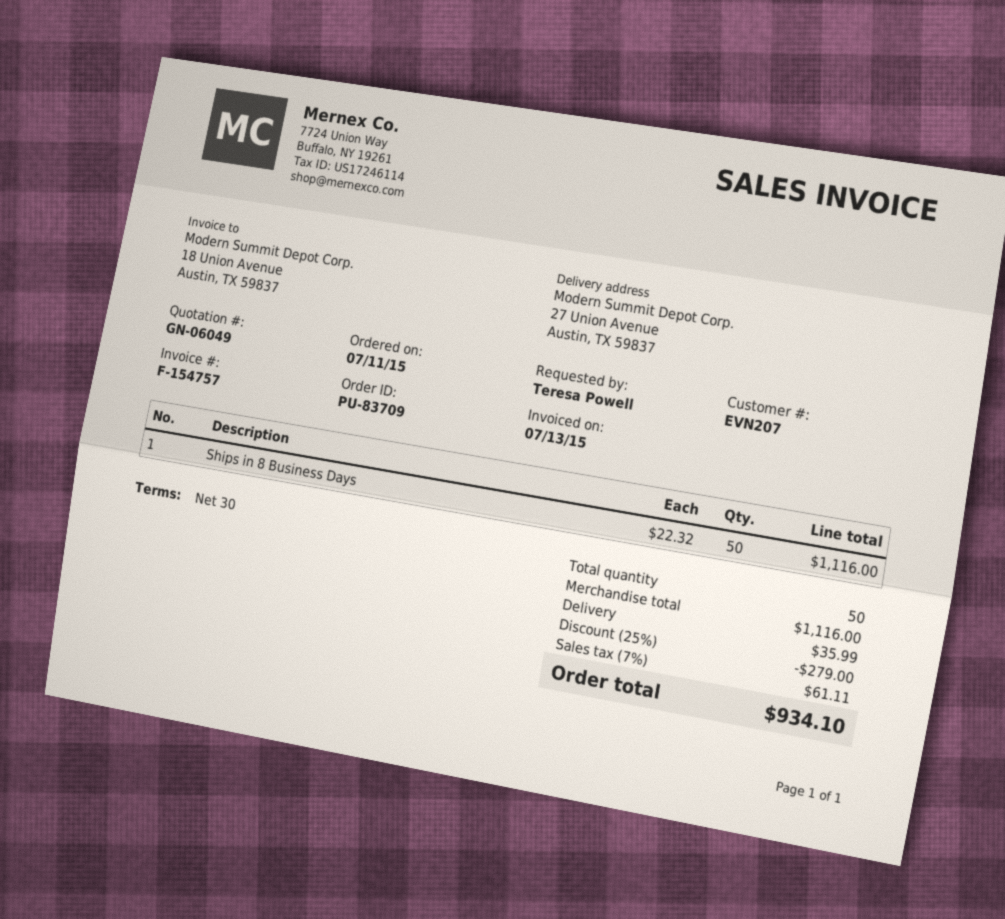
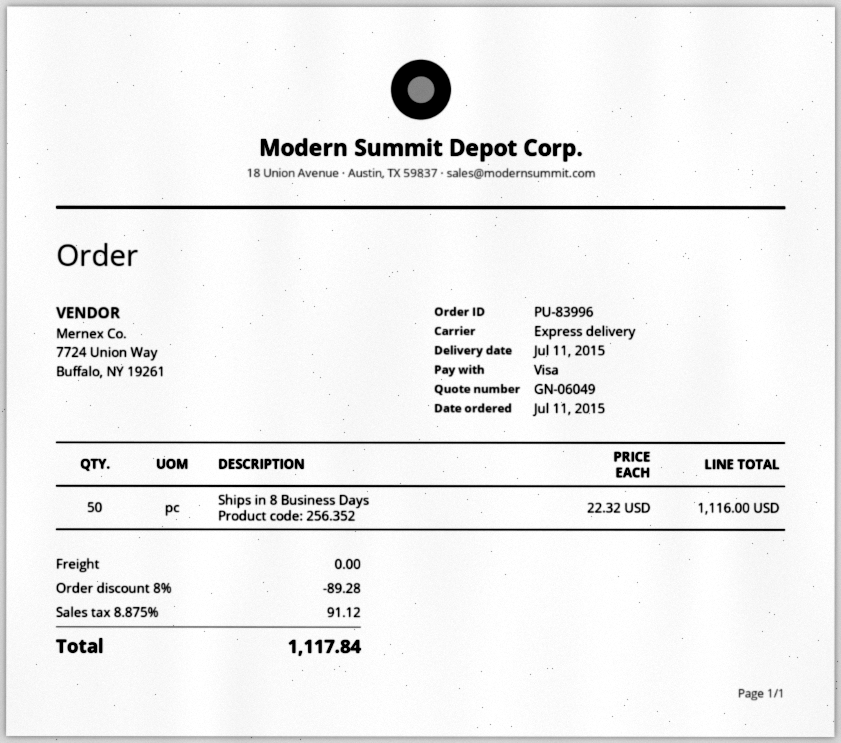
order number: PU-83709 -> PU-83996
discount: 25% = 279.00 -> 8% = 89.28
shipping: 35.99 -> 0.00
tax: 7% = 61.11 -> 8.875% = 91.12
total: 934.10 -> 1117.84

